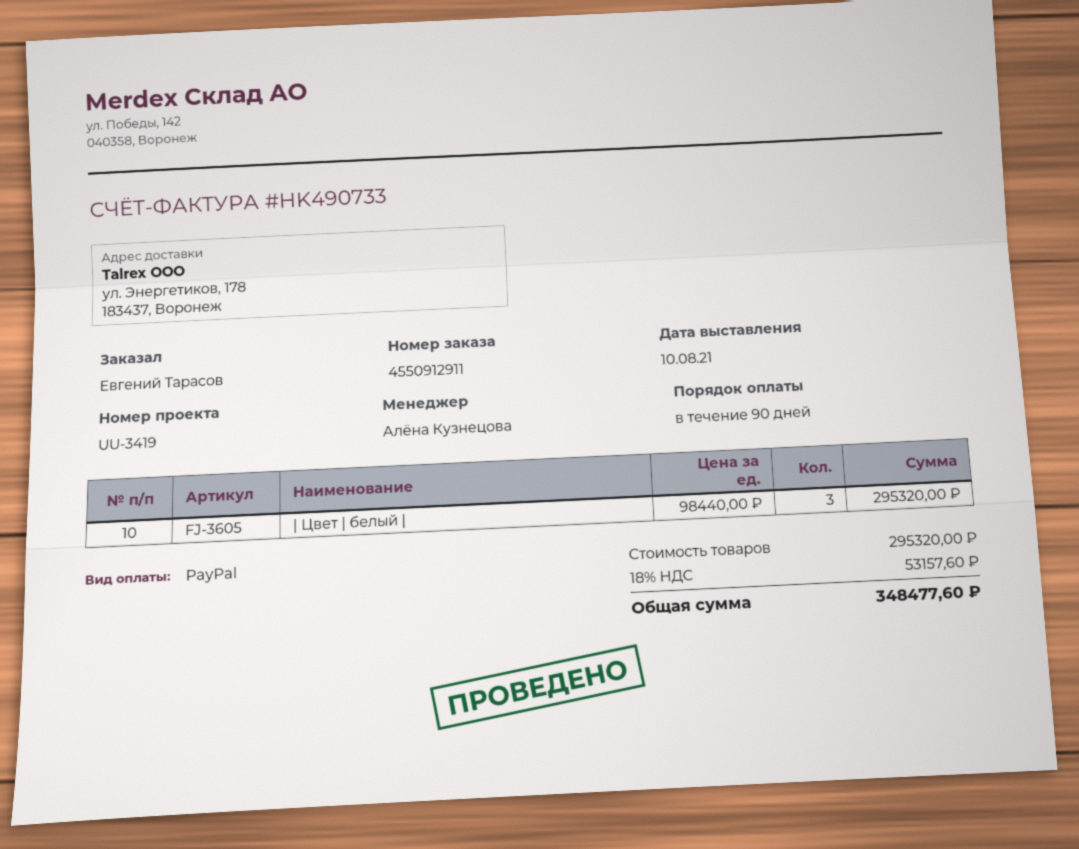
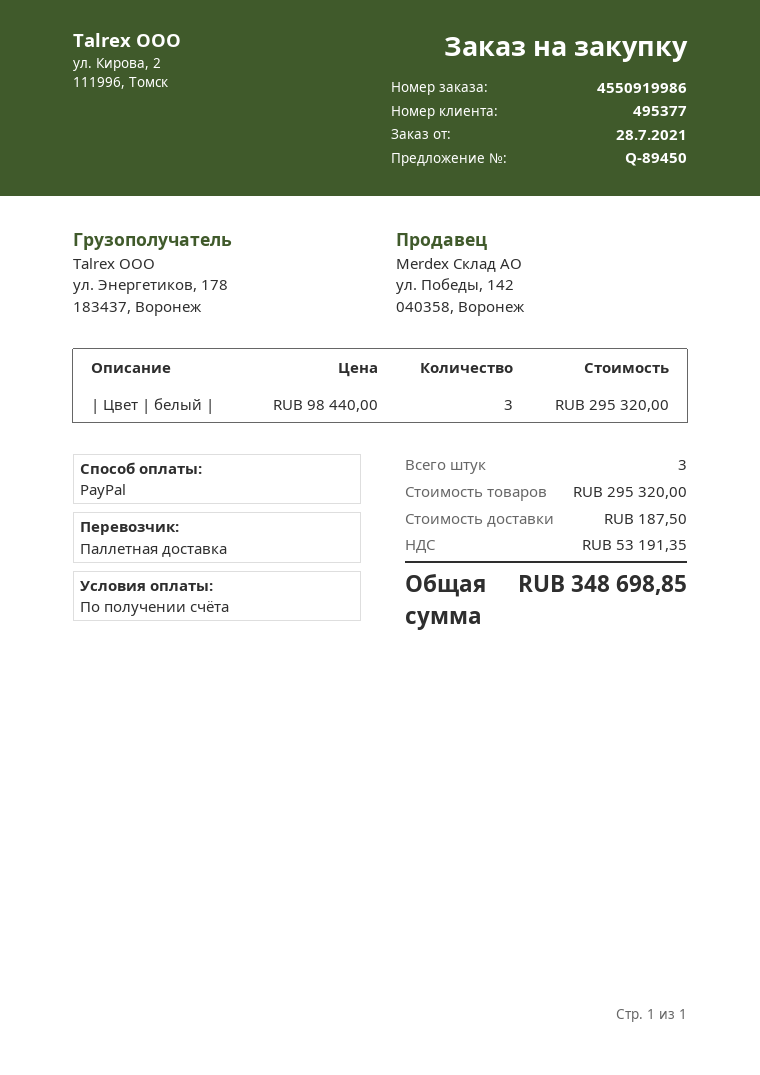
order number: 4550912911 -> 4550919986
payment terms: 90 days -> on receipt
shipping: none -> 187.50
tax: 53157.60 -> 53191.35
total: 348477.60 -> 348698.85

